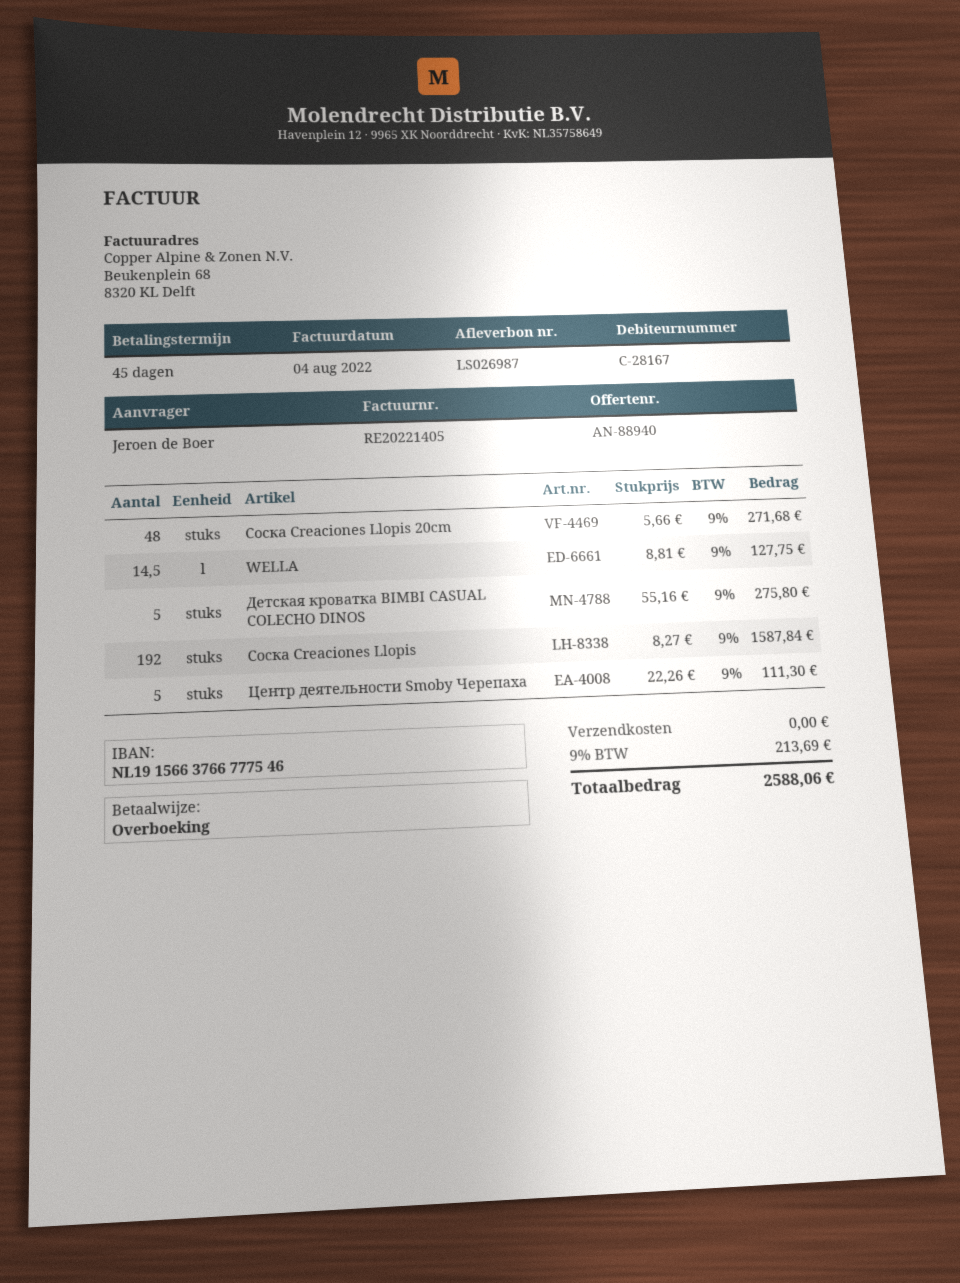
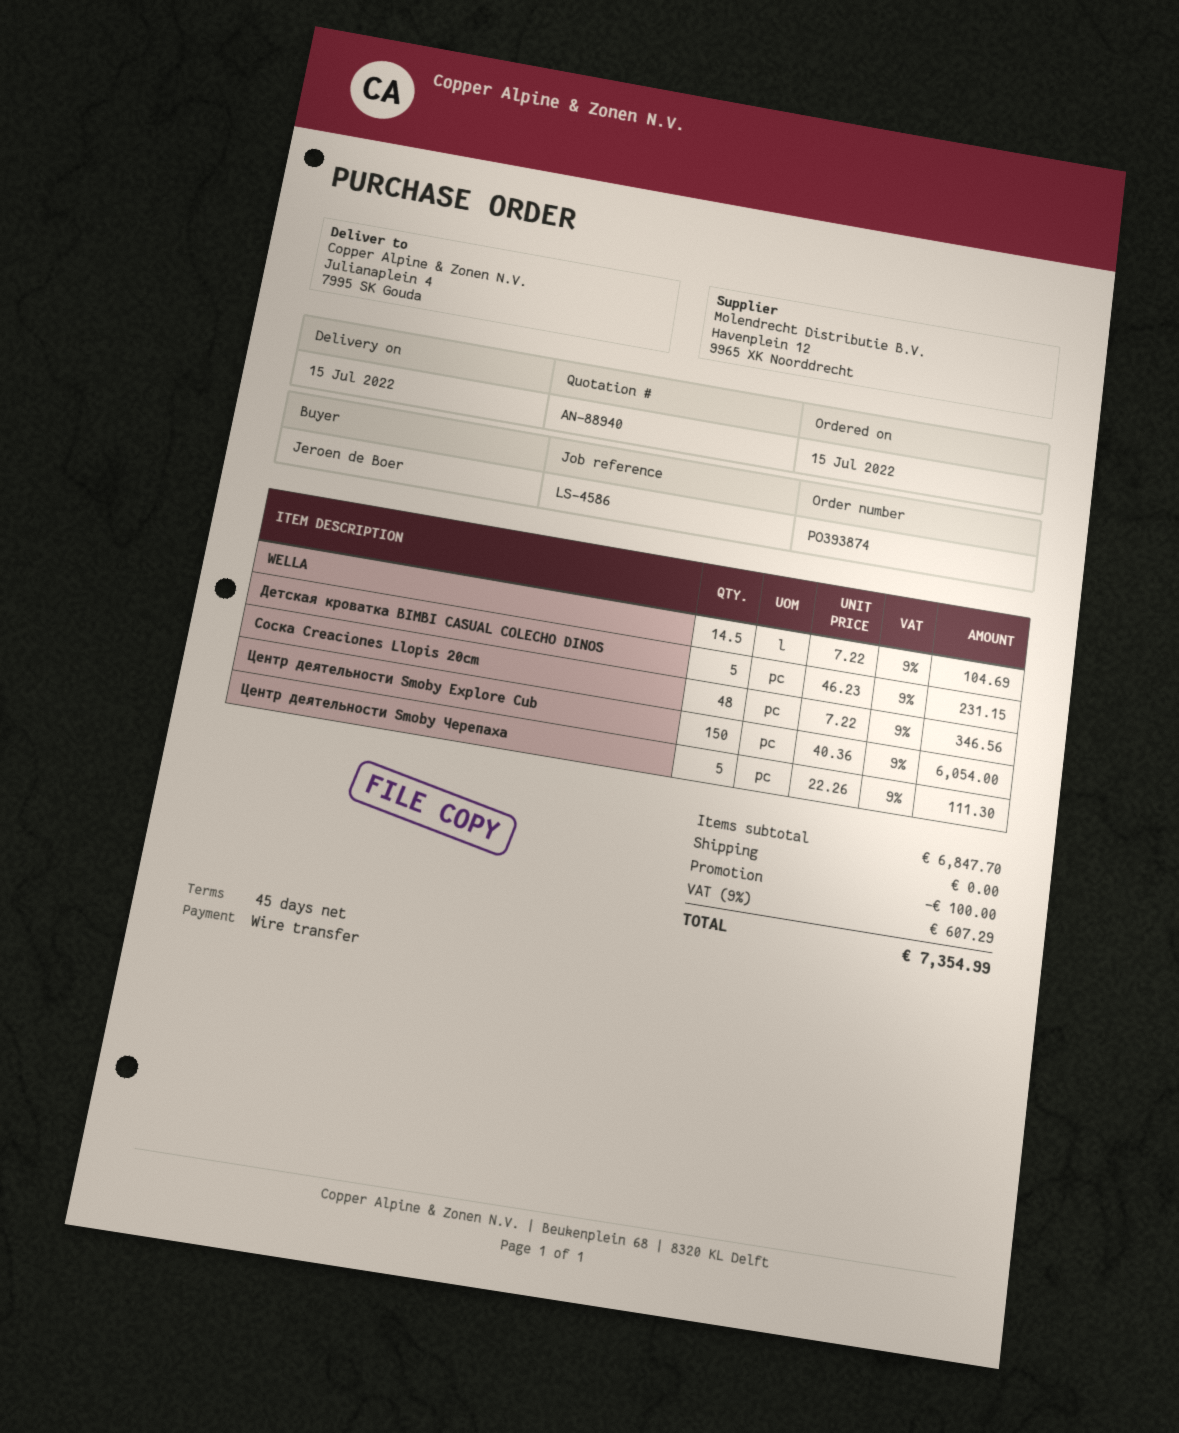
Соска Creaciones Llopis 20cm: 48 x 5.66 = 271.68 -> 48 x 7.22 = 346.56
WELLA: 14.5 x 8.81 = 127.75 -> 14.5 x 7.22 = 104.69
Детская кроватка BIMBI CASUAL COLECHO DINOS: 5 x 55.16 = 275.80 -> 5 x 46.23 = 231.15
Соска Creaciones Llopis: 192 x 8.27 = 1587.84 -> none
Центр деятельности Smoby Explore Cub: none -> 150 x 40.36 = 6054.00
discount: none -> 100.00
tax: 9% = 213.69 -> 9% = 607.29
total: 2588.06 -> 7354.99

